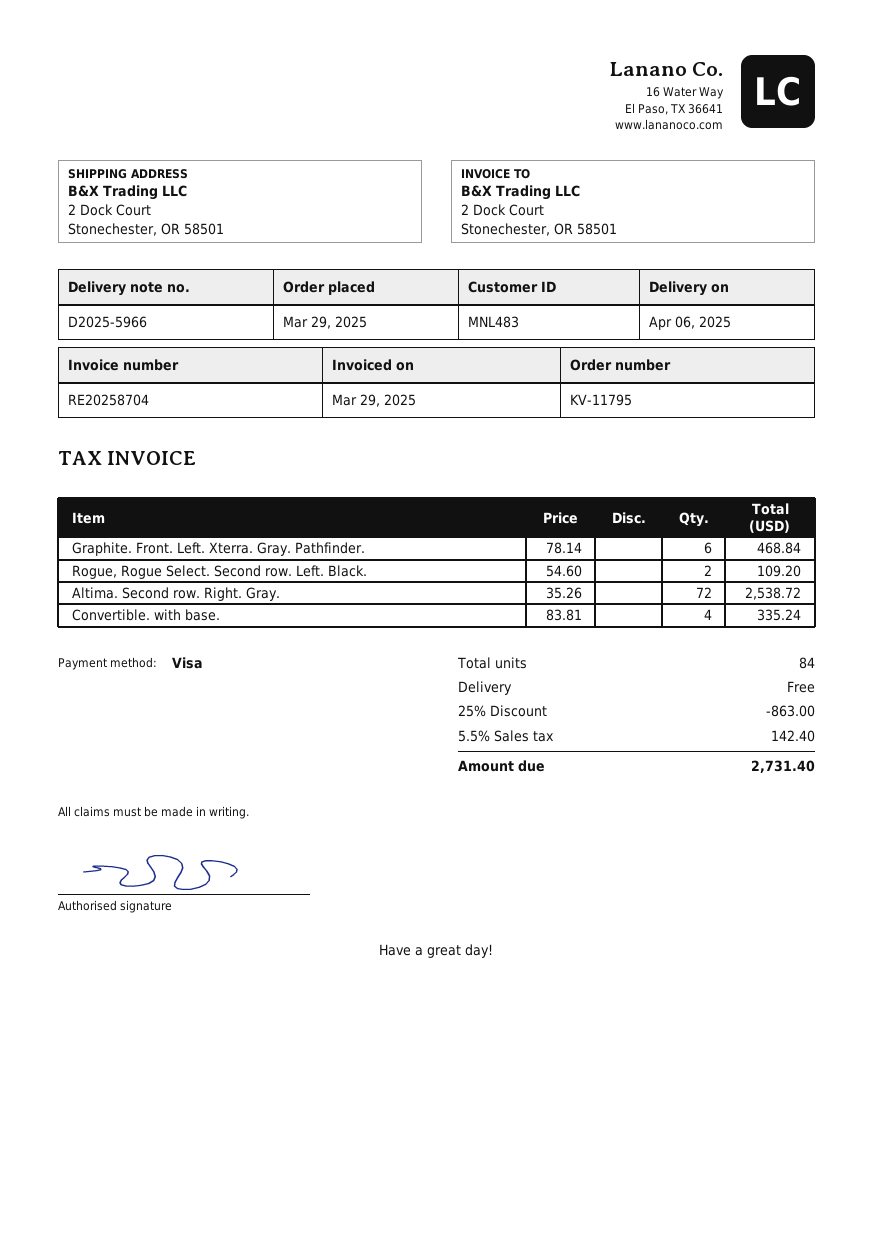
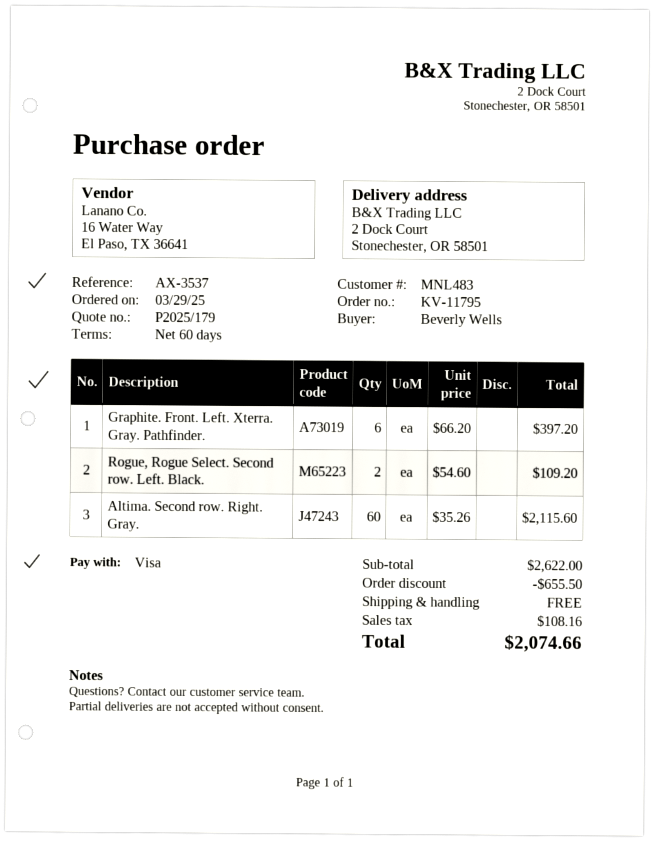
Graphite. Front. Left. Xterra. Gray. Pathfinder.: 6 x 78.14 = 468.84 -> 6 x 66.20 = 397.20
Altima. Second row. Right. Gray.: 72 x 35.26 = 2538.72 -> 60 x 35.26 = 2115.60
Convertible. with base.: 4 x 83.81 = 335.24 -> none
discount: 863.00 -> 655.50
tax: 142.40 -> 108.16
total: 2731.40 -> 2074.66

